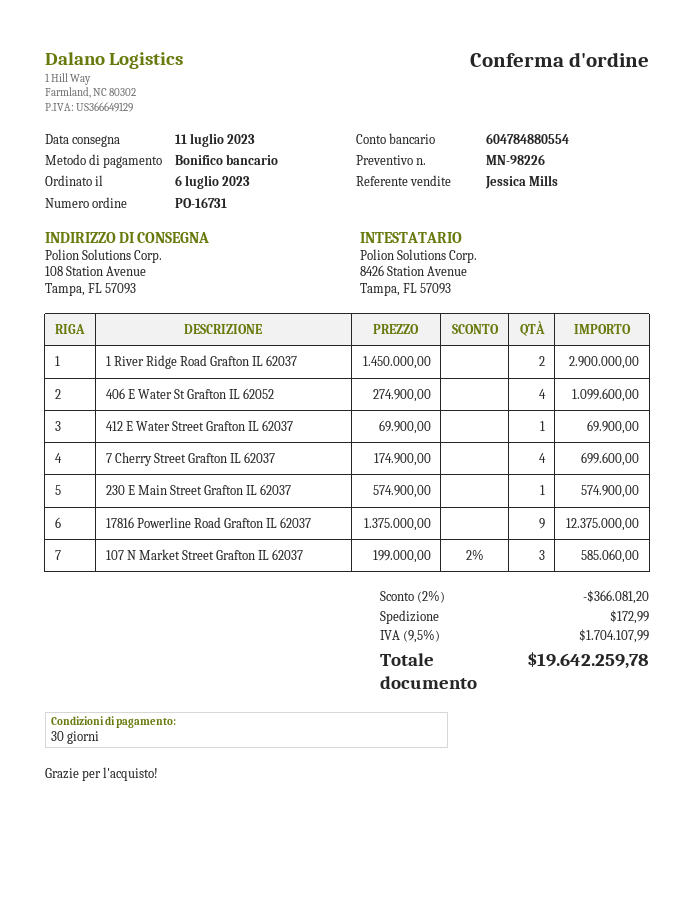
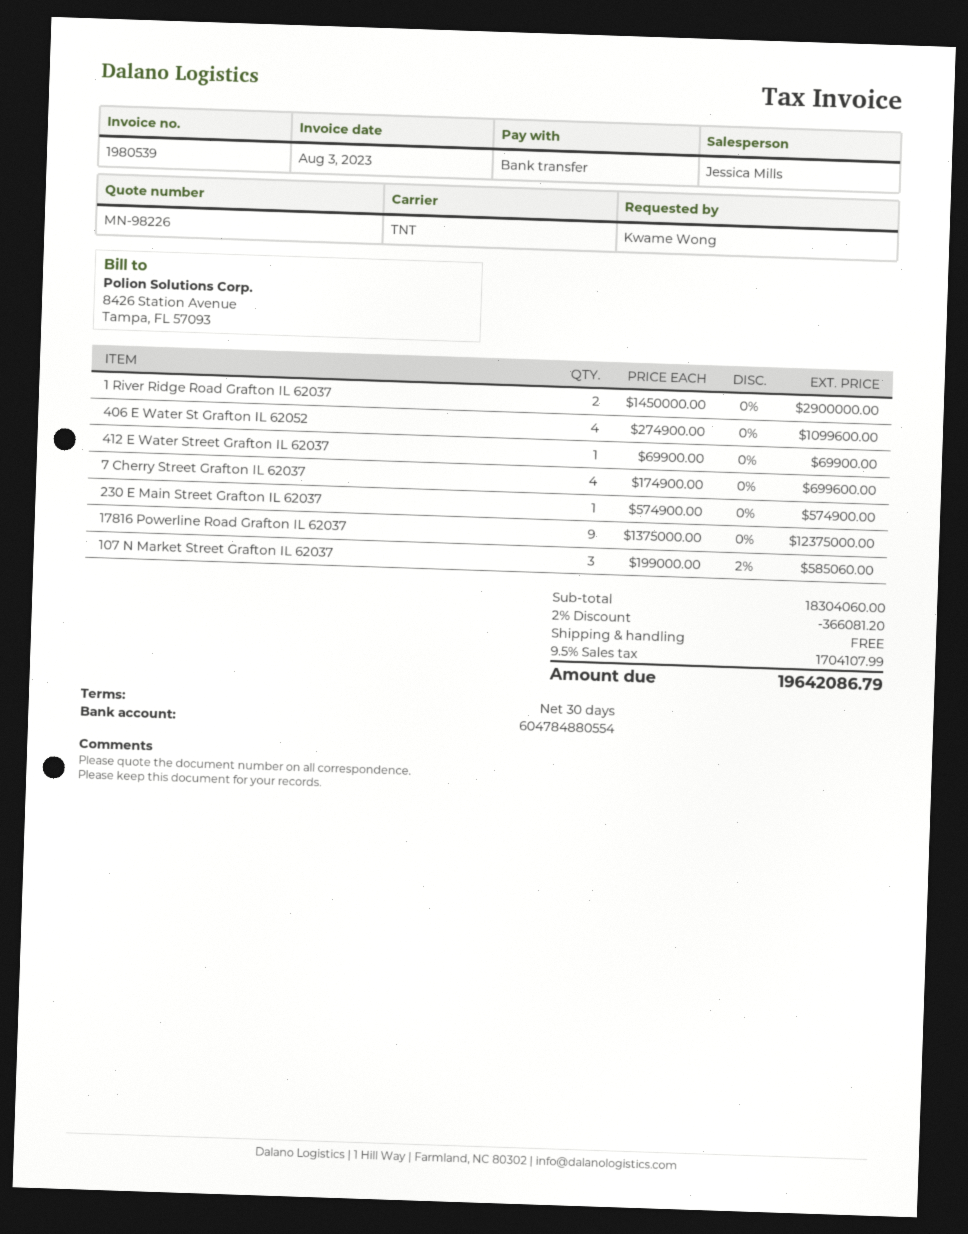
shipping: 172.99 -> 0.00
total: 19642259.78 -> 19642086.79

